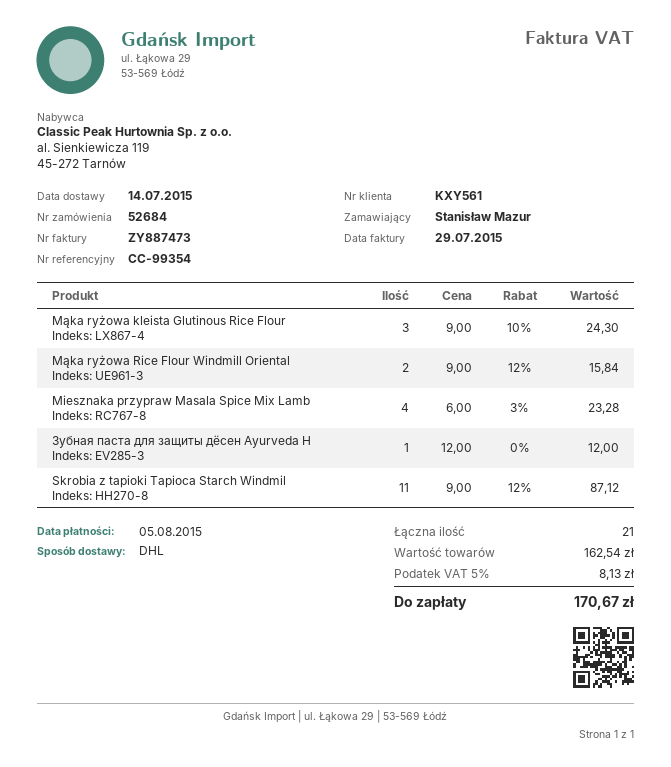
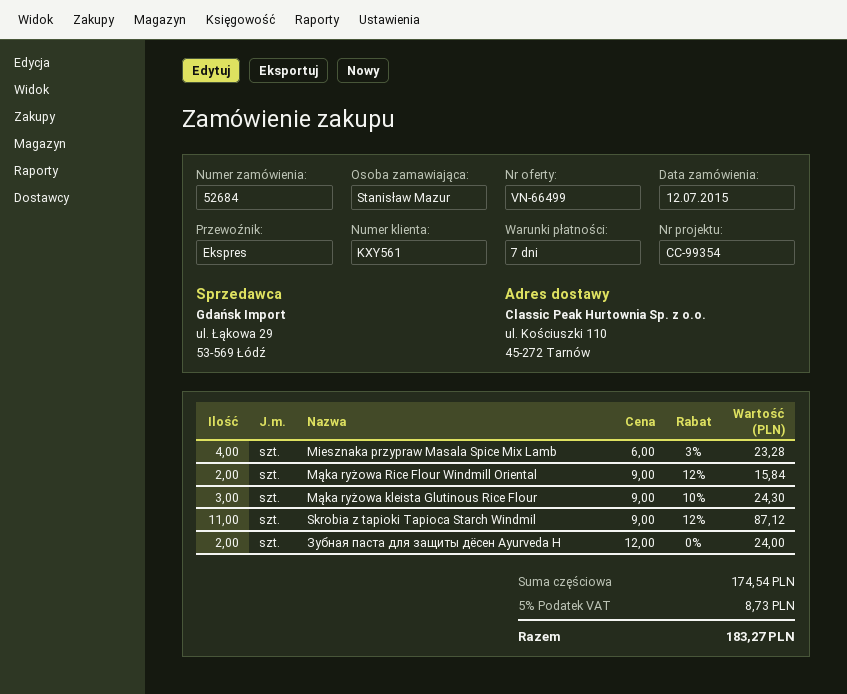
shipping method: DHL -> express
Зубная паста для защиты дёсен Ayurveda H: 1 x 12.00 = 12.00 -> 2 x 12.00 = 24.00
subtotal: 162.54 -> 174.54
tax: 5% = 8.13 -> 5% = 8.73
total: 170.67 -> 183.27

